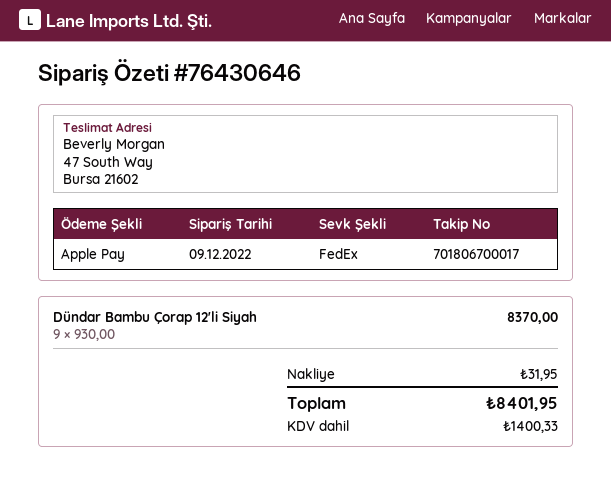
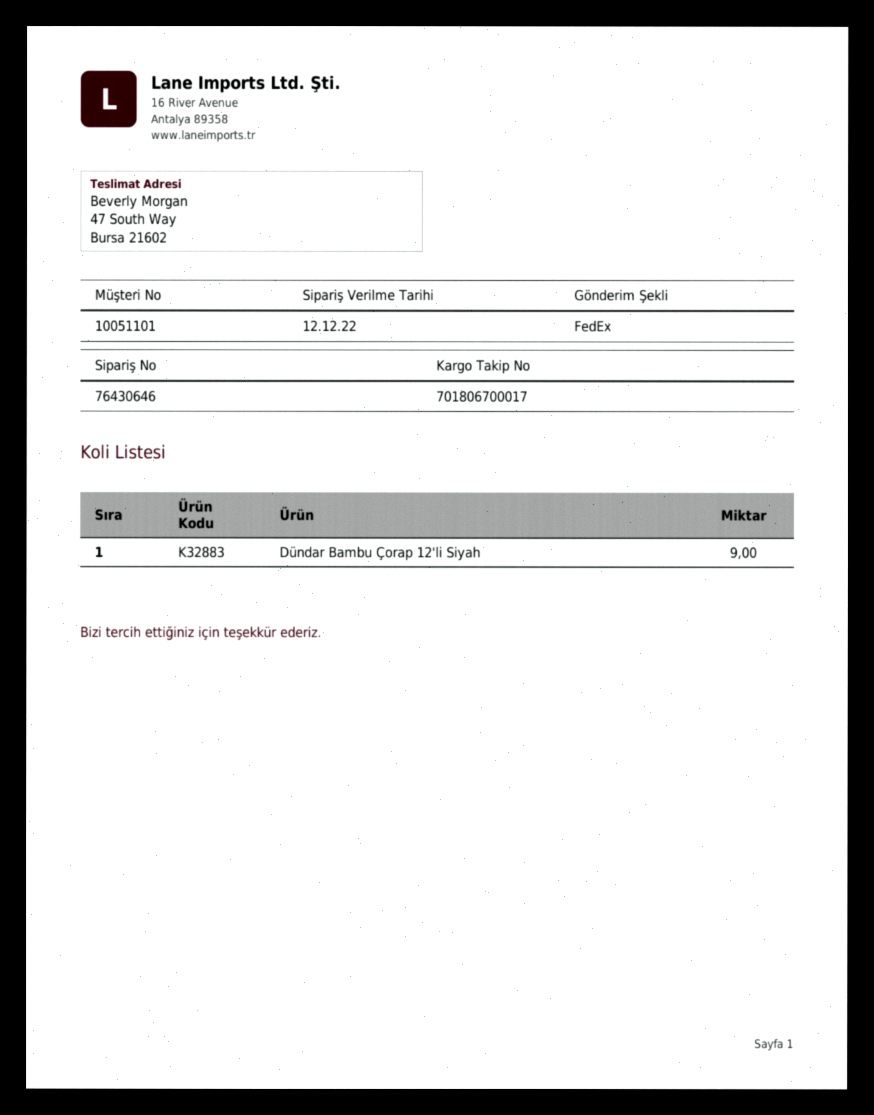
order date: 2022-12-09 -> 2022-12-12

